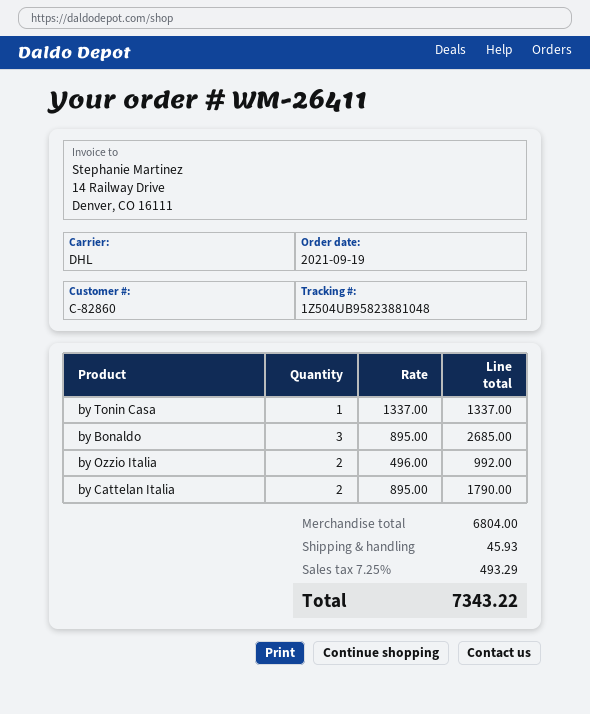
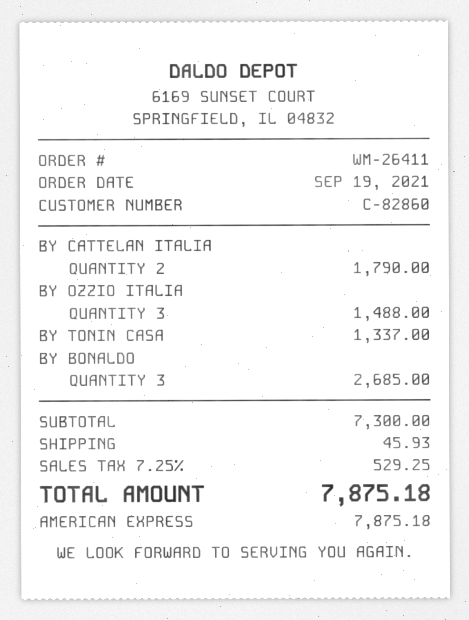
by Ozzio Italia: 2 for 992.00 -> 3 for 1488.00
subtotal: 6804.00 -> 7300.00
tax: 7.25% = 493.29 -> 7.25% = 529.25
total: 7343.22 -> 7875.18

